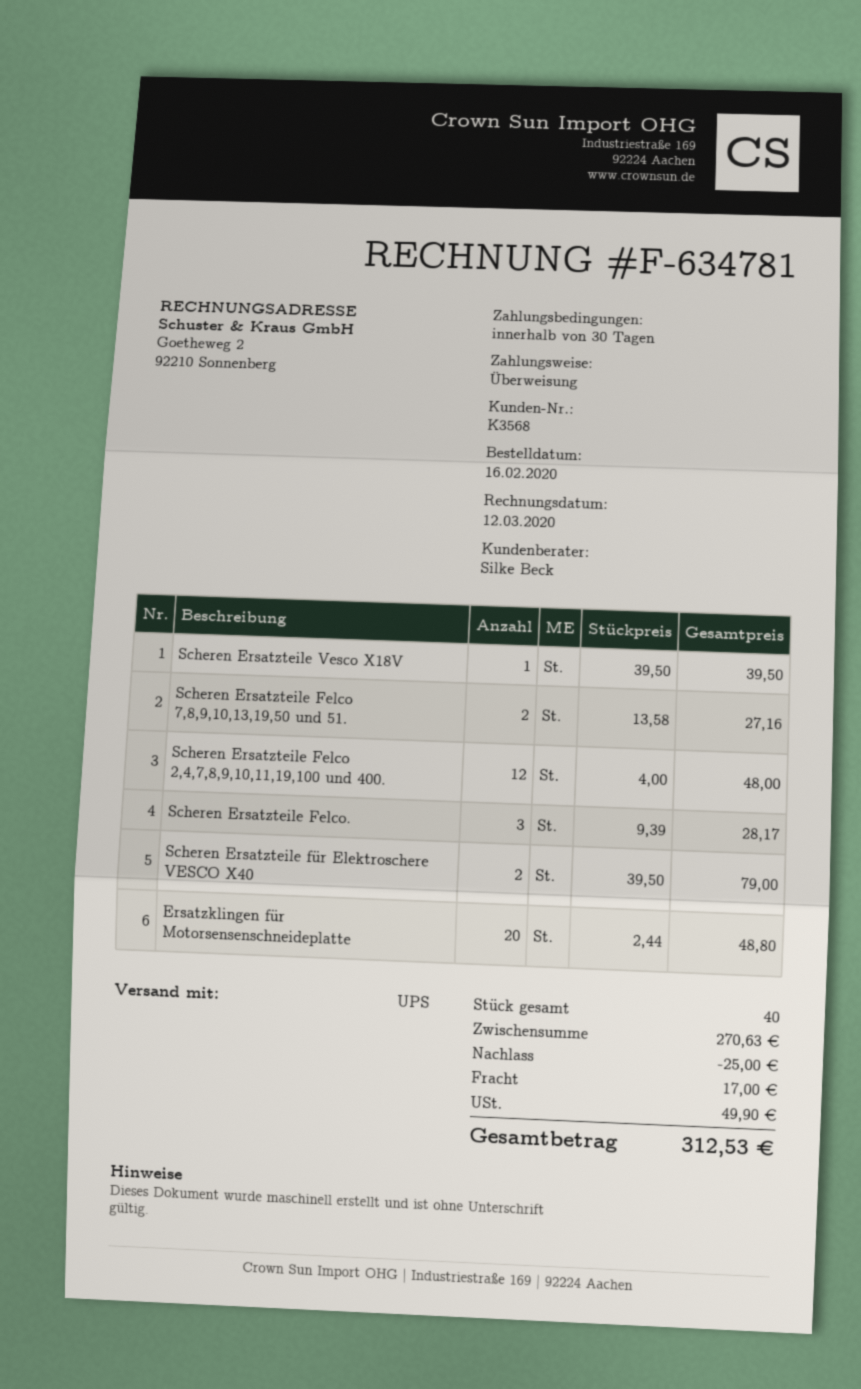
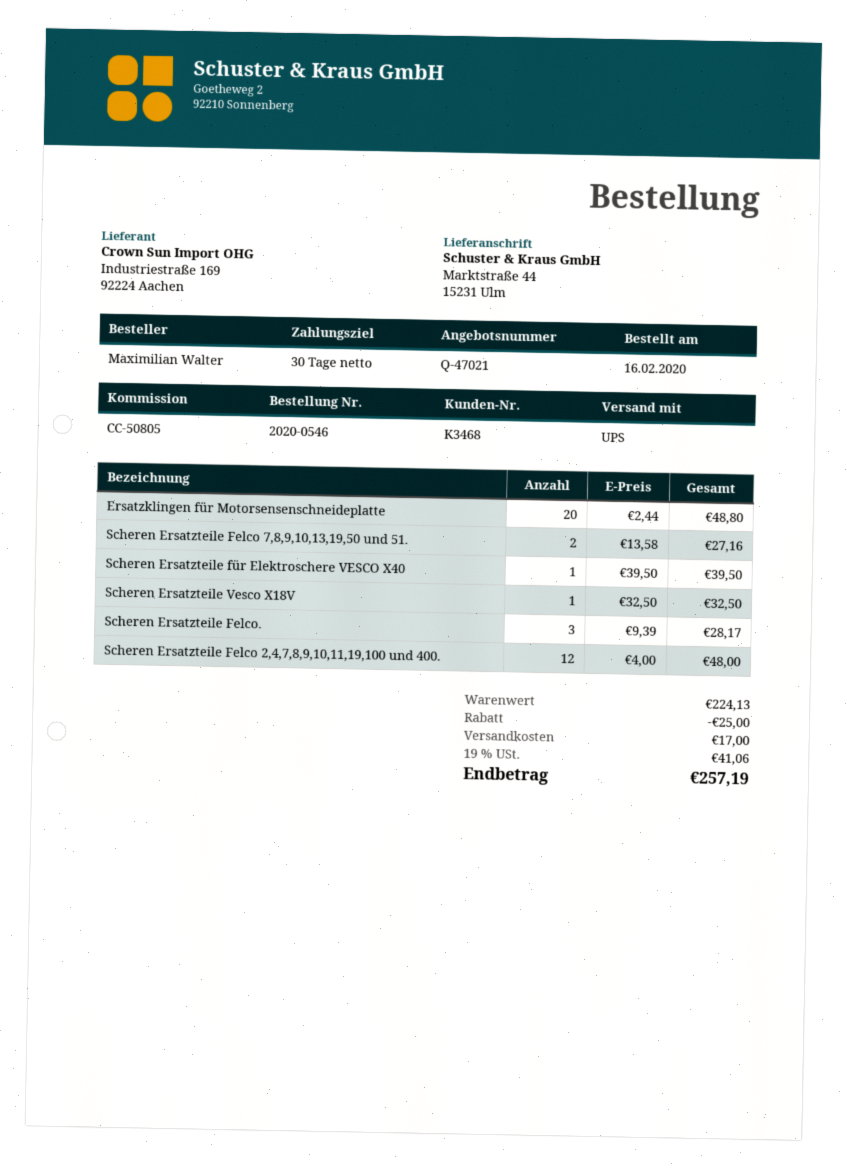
customer number: K3568 -> K3468
Scheren Ersatzteile Vesco X18V: 1 x 39.50 = 39.50 -> 1 x 32.50 = 32.50
Scheren Ersatzteile für Elektroschere VESCO X40: 2 x 39.50 = 79.00 -> 1 x 39.50 = 39.50
subtotal: 270.63 -> 224.13
tax: 49.90 -> 41.06
total: 312.53 -> 257.19

